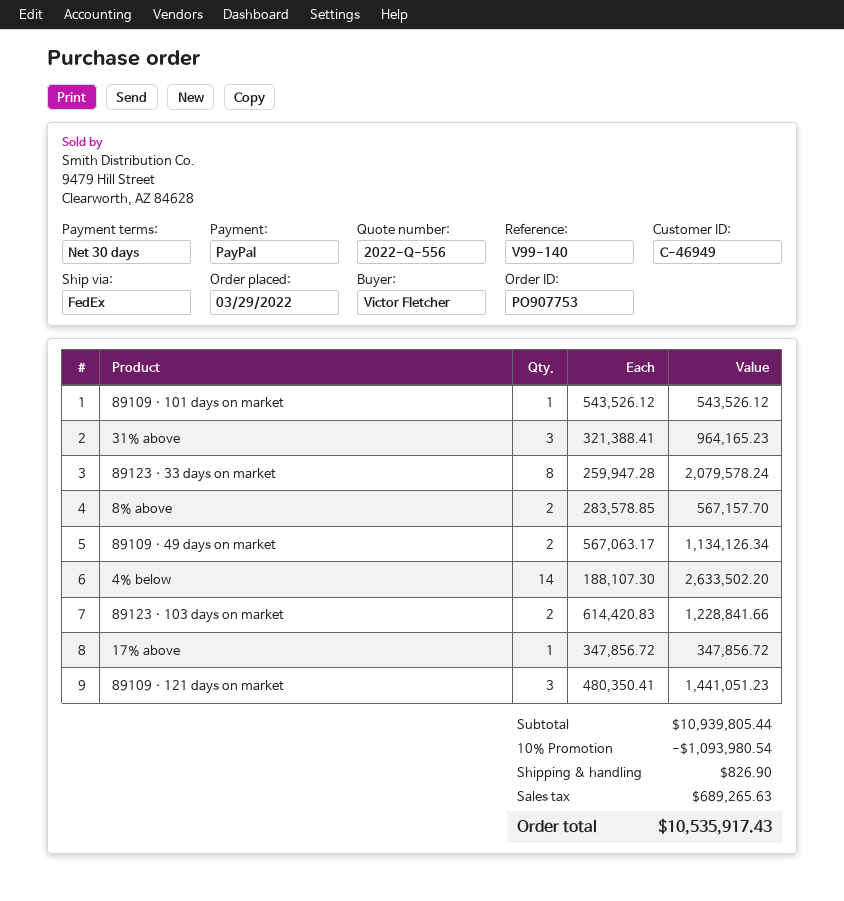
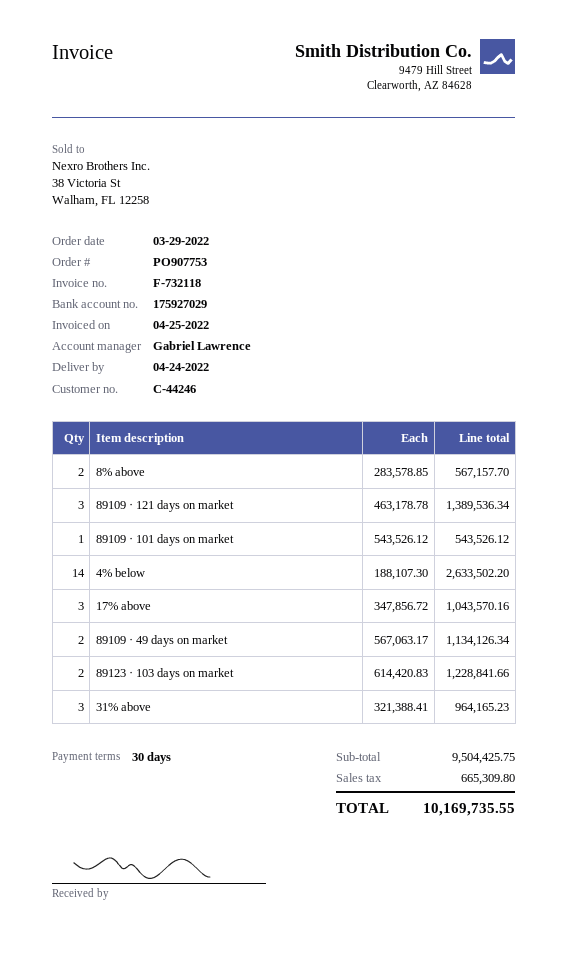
customer number: C-46949 -> C-44246
89123 · 33 days on market: 8 x 259947.28 = 2079578.24 -> none
17% above: 1 x 347856.72 = 347856.72 -> 3 x 347856.72 = 1043570.16
89109 · 121 days on market: 3 x 480350.41 = 1441051.23 -> 3 x 463178.78 = 1389536.34
subtotal: 10939805.44 -> 9504425.75
discount: 10% = 1093980.54 -> none
shipping: 826.90 -> none
tax: 689265.63 -> 665309.80
total: 10535917.43 -> 10169735.55

